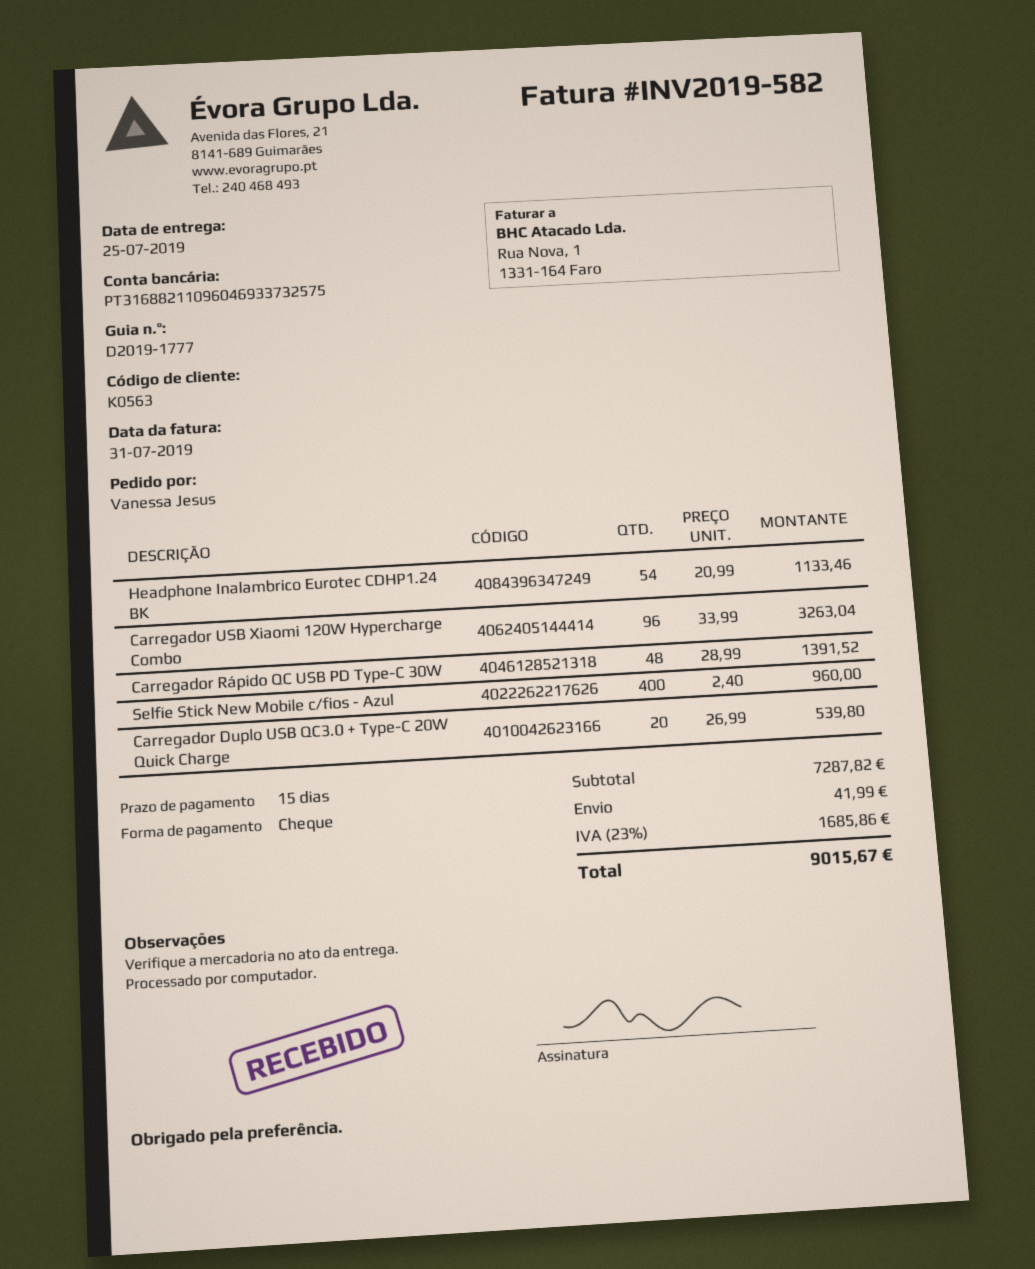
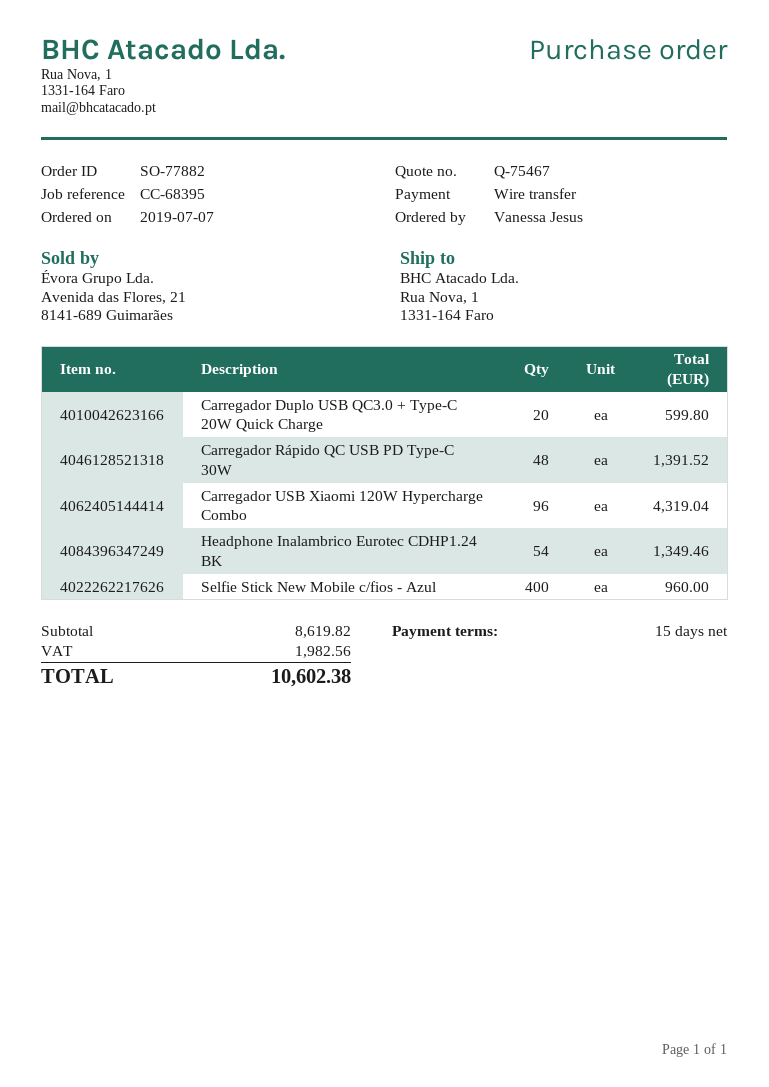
payment method: cheque -> bank transfer
Headphone Inalambrico Eurotec CDHP1.24 BK: 54 for 1133.46 -> 54 for 1349.46
Carregador USB Xiaomi 120W Hypercharge Combo: 96 for 3263.04 -> 96 for 4319.04
Carregador Duplo USB QC3.0 + Type-C 20W Quick Charge: 20 for 539.80 -> 20 for 599.80
subtotal: 7287.82 -> 8619.82
shipping: 41.99 -> none
tax: 1685.86 -> 1982.56
total: 9015.67 -> 10602.38

